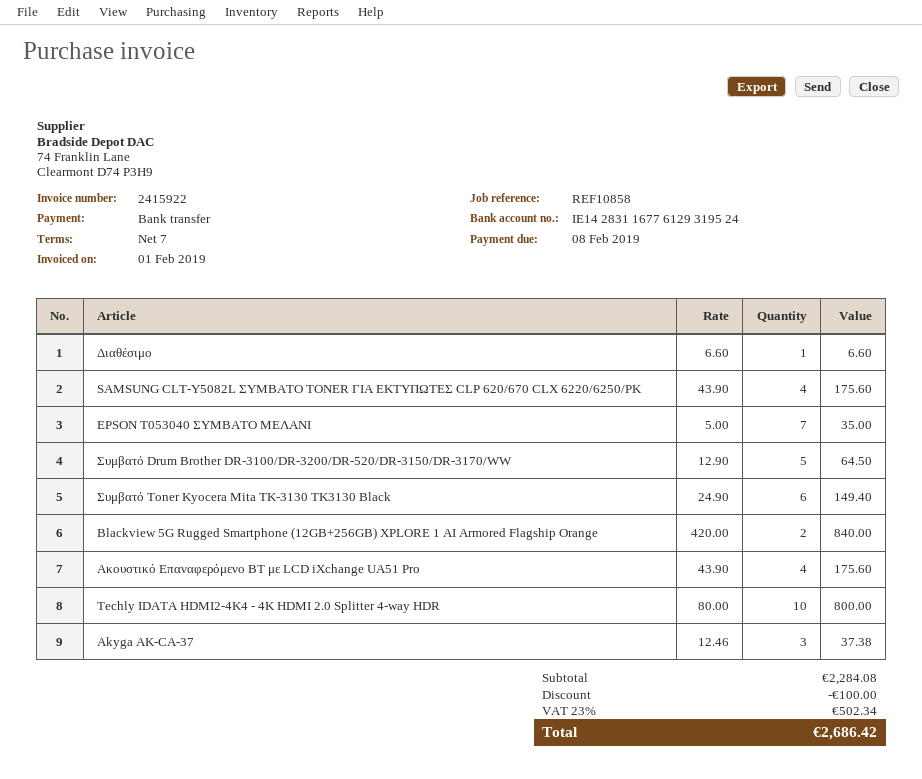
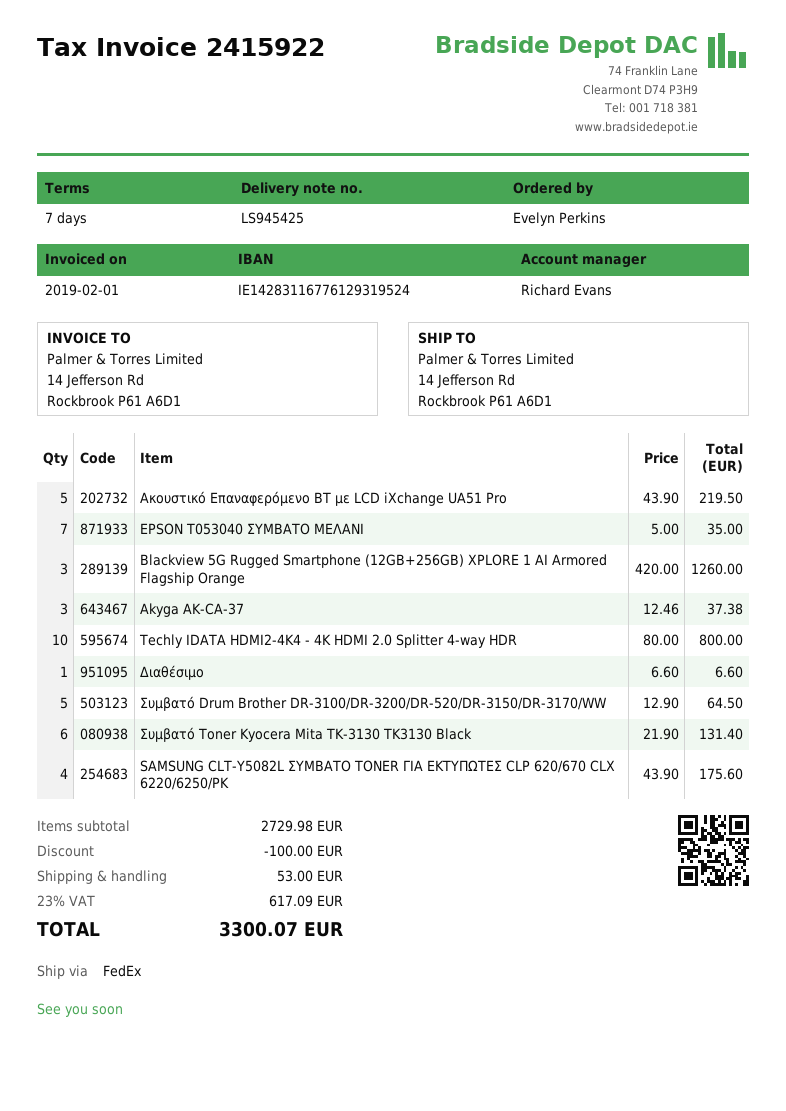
Συμβατό Toner Kyocera Mita TK-3130 TK3130 Black: 6 x 24.90 = 149.40 -> 6 x 21.90 = 131.40
Blackview 5G Rugged Smartphone (12GB+256GB) XPLORE 1 AI Armored Flagship Orange: 2 x 420.00 = 840.00 -> 3 x 420.00 = 1260.00
Ακουστικό Επαναφερόμενο ΒΤ με LCD iXchange UA51 Pro: 4 x 43.90 = 175.60 -> 5 x 43.90 = 219.50
subtotal: 2284.08 -> 2729.98
shipping: none -> 53.00
tax: 23% = 502.34 -> 23% = 617.09
total: 2686.42 -> 3300.07

